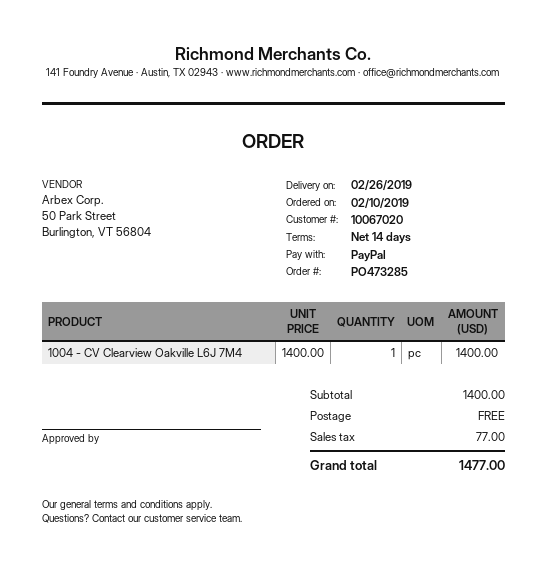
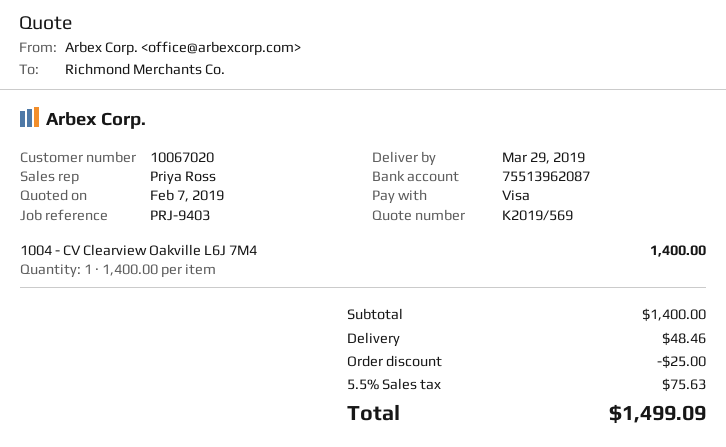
delivery date: 2019-02-26 -> 2019-03-29
payment method: PayPal -> Visa
discount: none -> 25.00
shipping: 0.00 -> 48.46
tax: 77.00 -> 75.63
total: 1477.00 -> 1499.09

